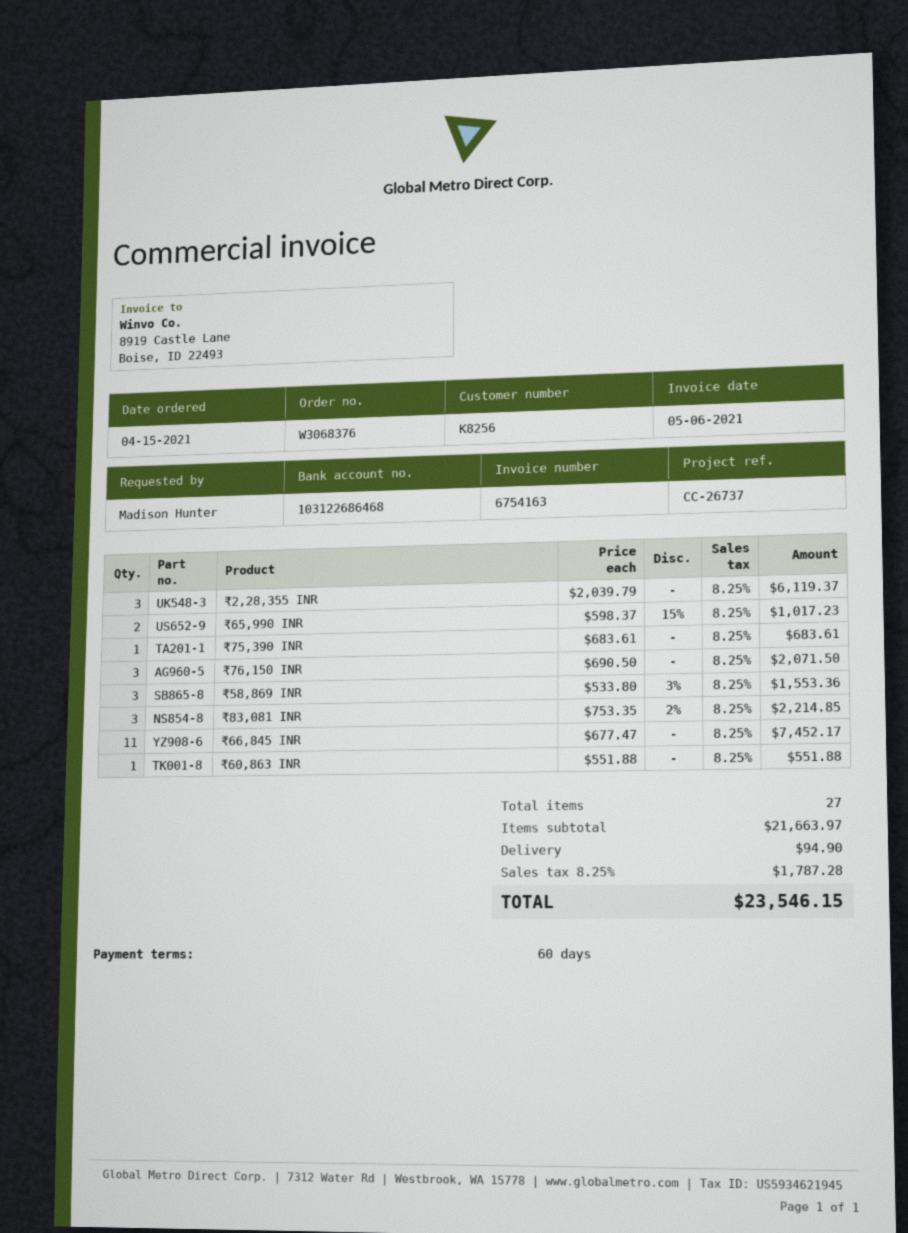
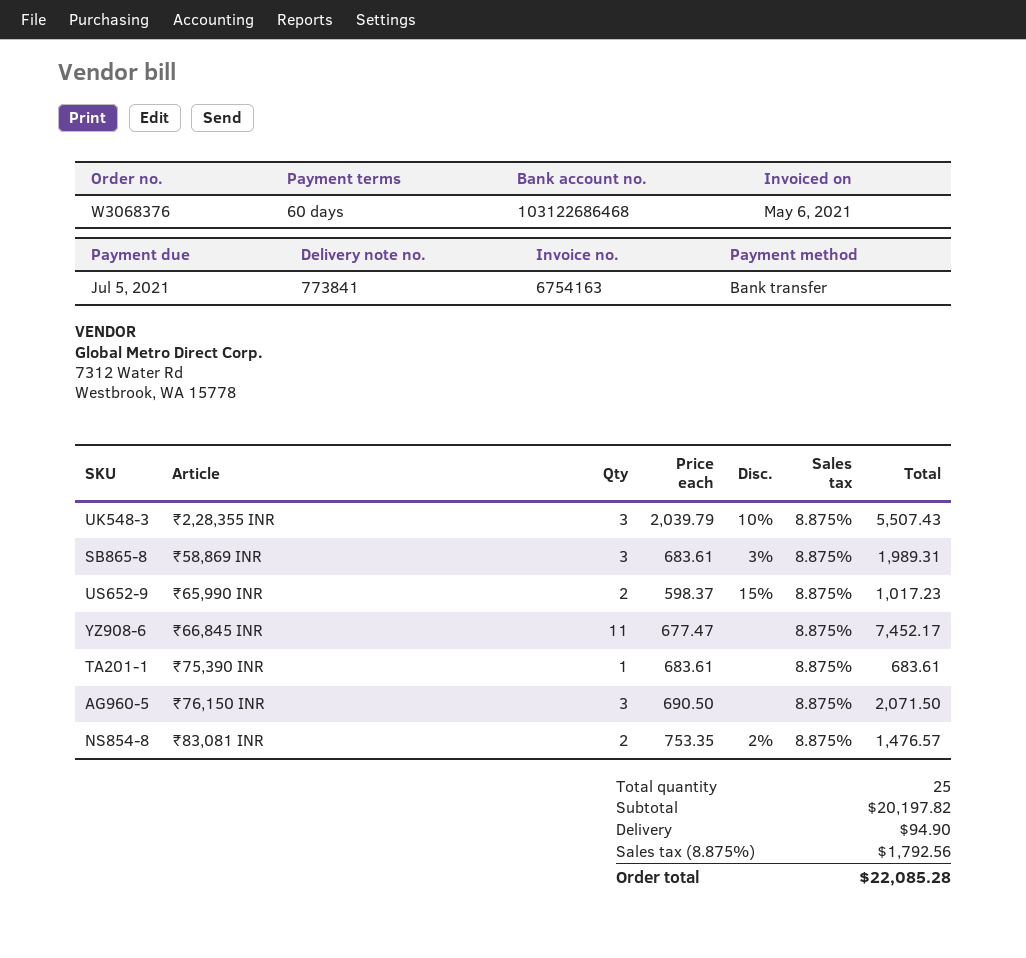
₹2,28,355 INR: 3 x 2039.79 = 6119.37 -> 3 x 2039.79 - 10% = 5507.43
₹58,869 INR: 3 x 533.80 - 3% = 1553.36 -> 3 x 683.61 - 3% = 1989.31
₹83,081 INR: 3 x 753.35 - 2% = 2214.85 -> 2 x 753.35 - 2% = 1476.57
₹60,863 INR: 1 x 551.88 = 551.88 -> none
total quantity: 27 -> 25
subtotal: 21663.97 -> 20197.82
tax: 8.25% = 1787.28 -> 8.875% = 1792.56
total: 23546.15 -> 22085.28

